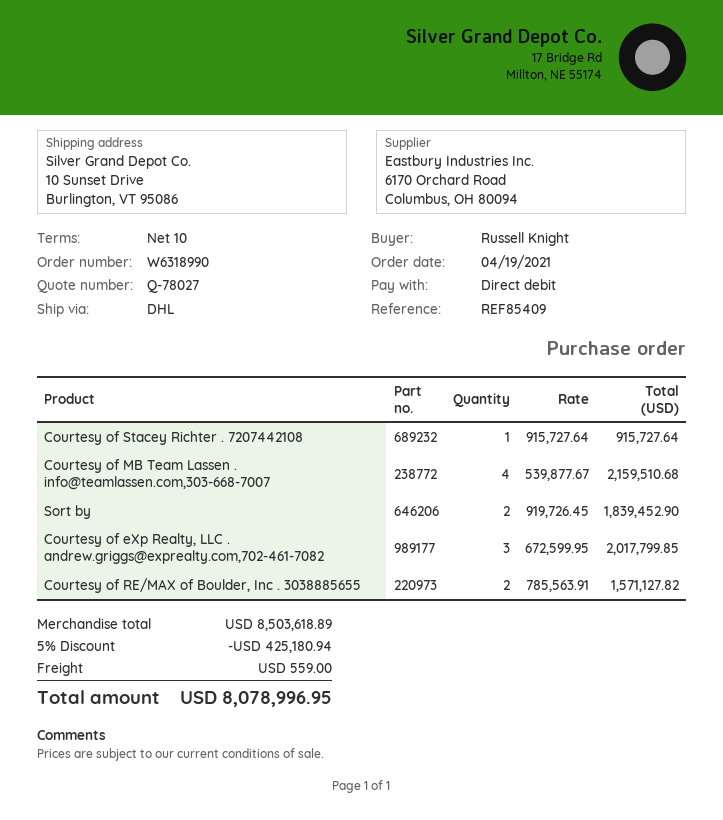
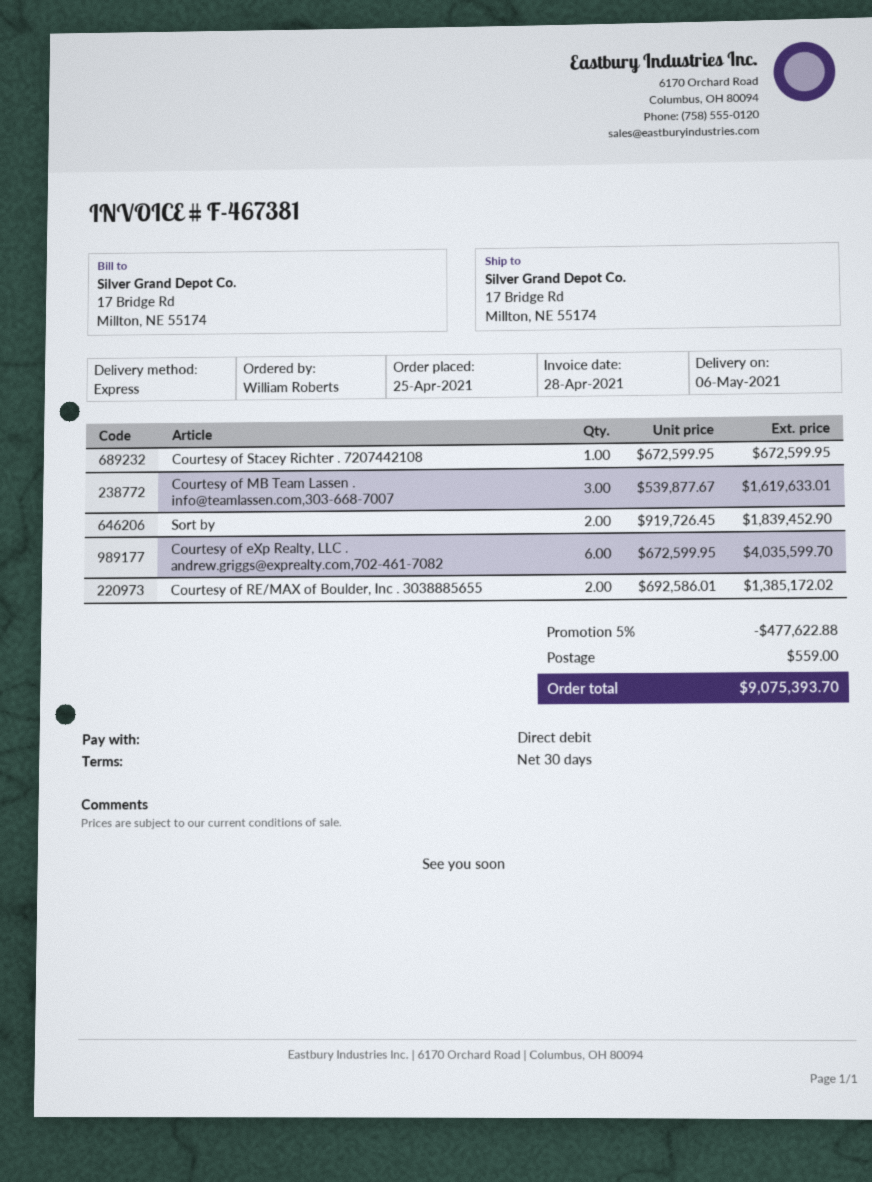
order date: 2021-04-19 -> 2021-04-25
payment terms: 10 days -> 30 days
ordered by: Russell Knight -> William Roberts
shipping method: DHL -> express
ship to: 10 Sunset Drive, Burlington, VT 95086 -> 17 Bridge Rd, Millton, NE 55174
Courtesy of Stacey Richter . 7207442108: 1 x 915727.64 = 915727.64 -> 1 x 672599.95 = 672599.95
Courtesy of MB Team Lassen . info@teamlassen.com,303-668-7007: 4 x 539877.67 = 2159510.68 -> 3 x 539877.67 = 1619633.01
Courtesy of eXp Realty, LLC . andrew.griggs@exprealty.com,702-461-7082: 3 x 672599.95 = 2017799.85 -> 6 x 672599.95 = 4035599.70
Courtesy of RE/MAX of Boulder, Inc . 3038885655: 2 x 785563.91 = 1571127.82 -> 2 x 692586.01 = 1385172.02
discount: 5% = 425180.94 -> 5% = 477622.88
total: 8078996.95 -> 9075393.70

